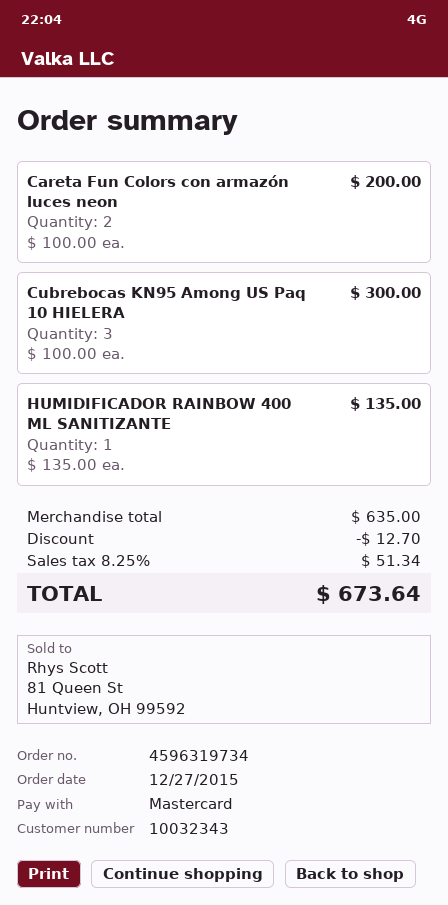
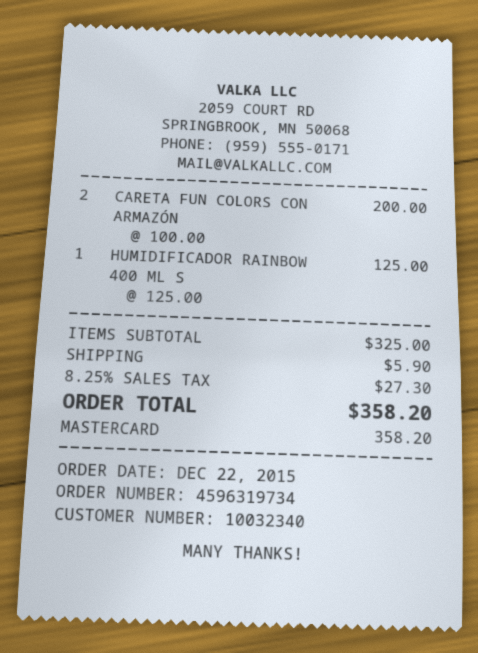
order date: 2015-12-27 -> 2015-12-22
customer number: 10032343 -> 10032340
Cubrebocas KN95 Among US Paq 10 HIELERA: 3 x 100.00 = 300.00 -> none
HUMIDIFICADOR RAINBOW 400 ML SANITIZANTE: 1 x 135.00 = 135.00 -> 1 x 125.00 = 125.00
subtotal: 635.00 -> 325.00
discount: 12.70 -> none
shipping: none -> 5.90
tax: 8.25% = 51.34 -> 8.25% = 27.30
total: 673.64 -> 358.20

